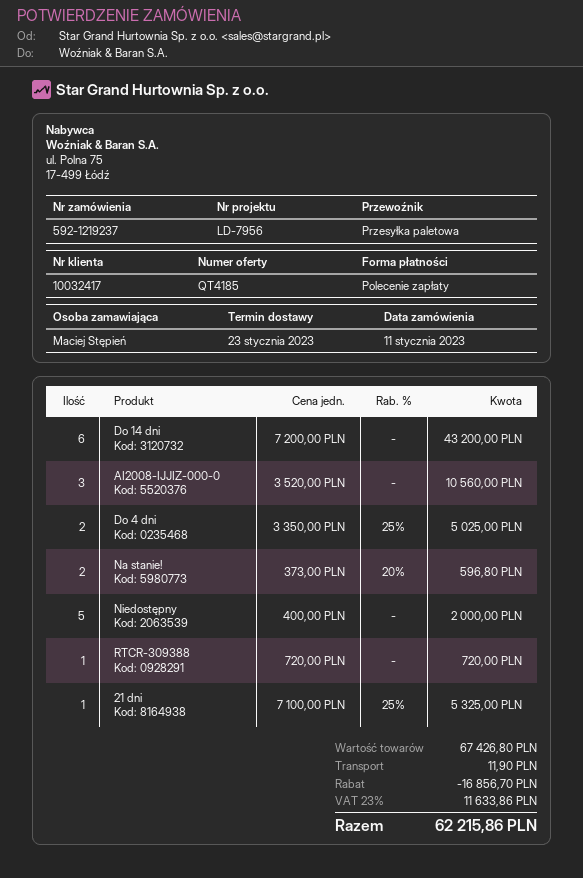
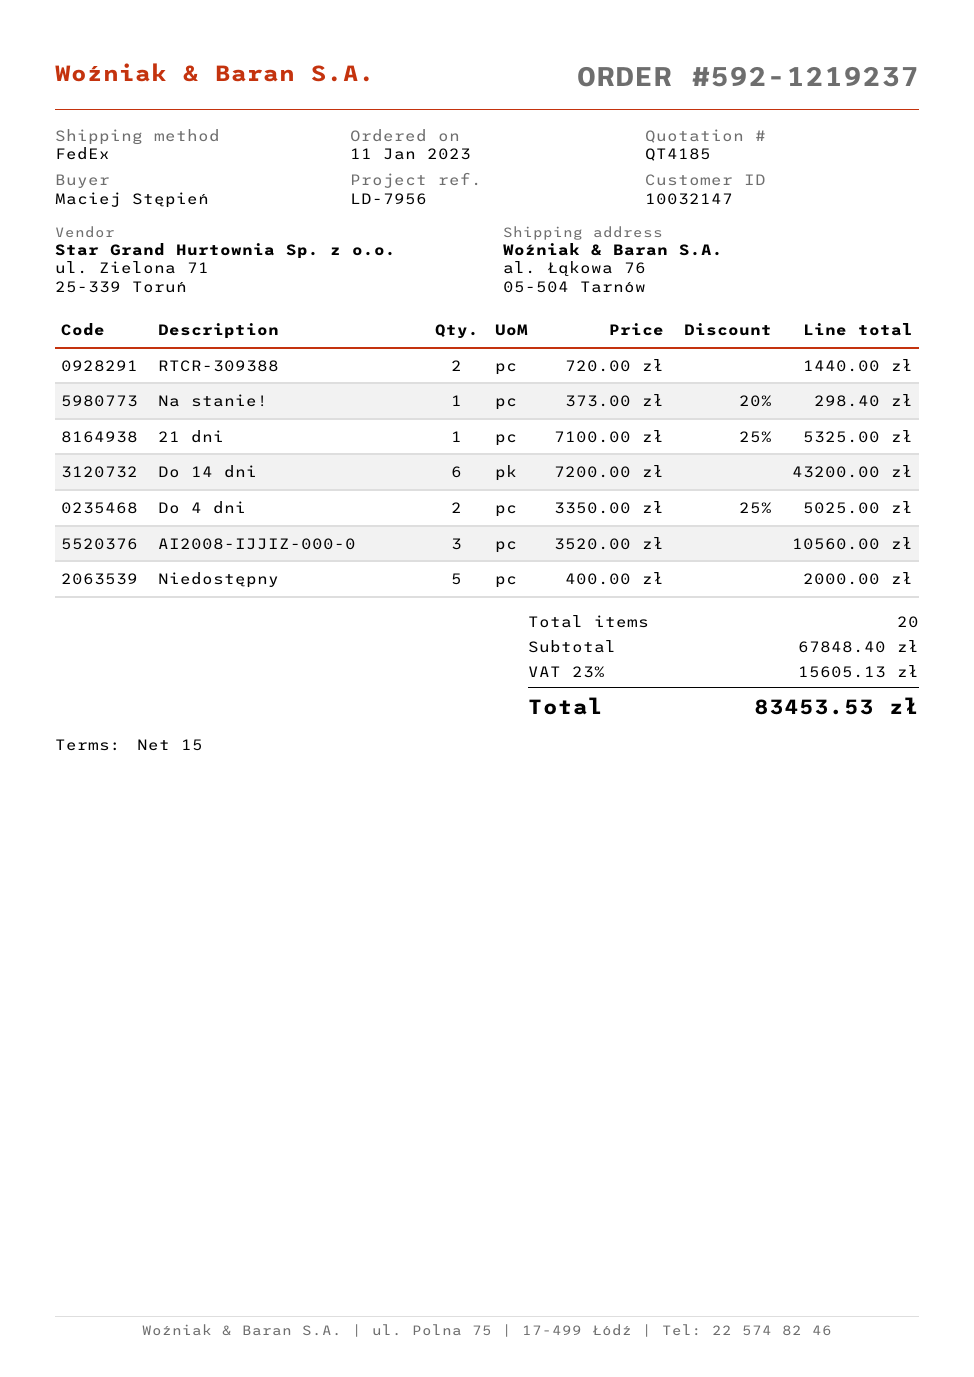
customer number: 10032417 -> 10032147
shipping method: pallet freight -> FedEx
Na stanie!: 2 x 373.00 - 20% = 596.80 -> 1 x 373.00 - 20% = 298.40
RTCR-309388: 1 x 720.00 = 720.00 -> 2 x 720.00 = 1440.00
subtotal: 67426.80 -> 67848.40
discount: 16856.70 -> none
shipping: 11.90 -> none
tax: 23% = 11633.86 -> 23% = 15605.13
total: 62215.86 -> 83453.53

